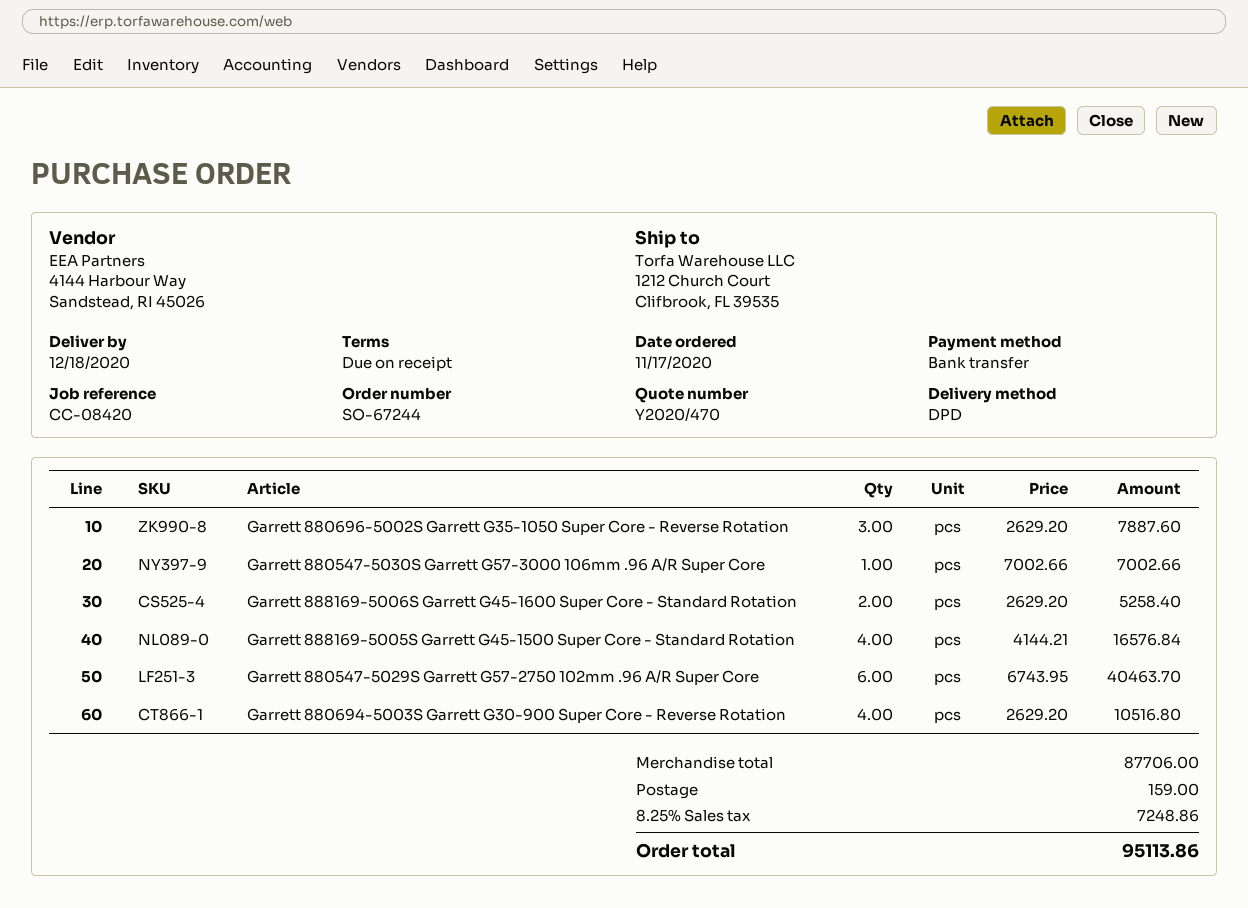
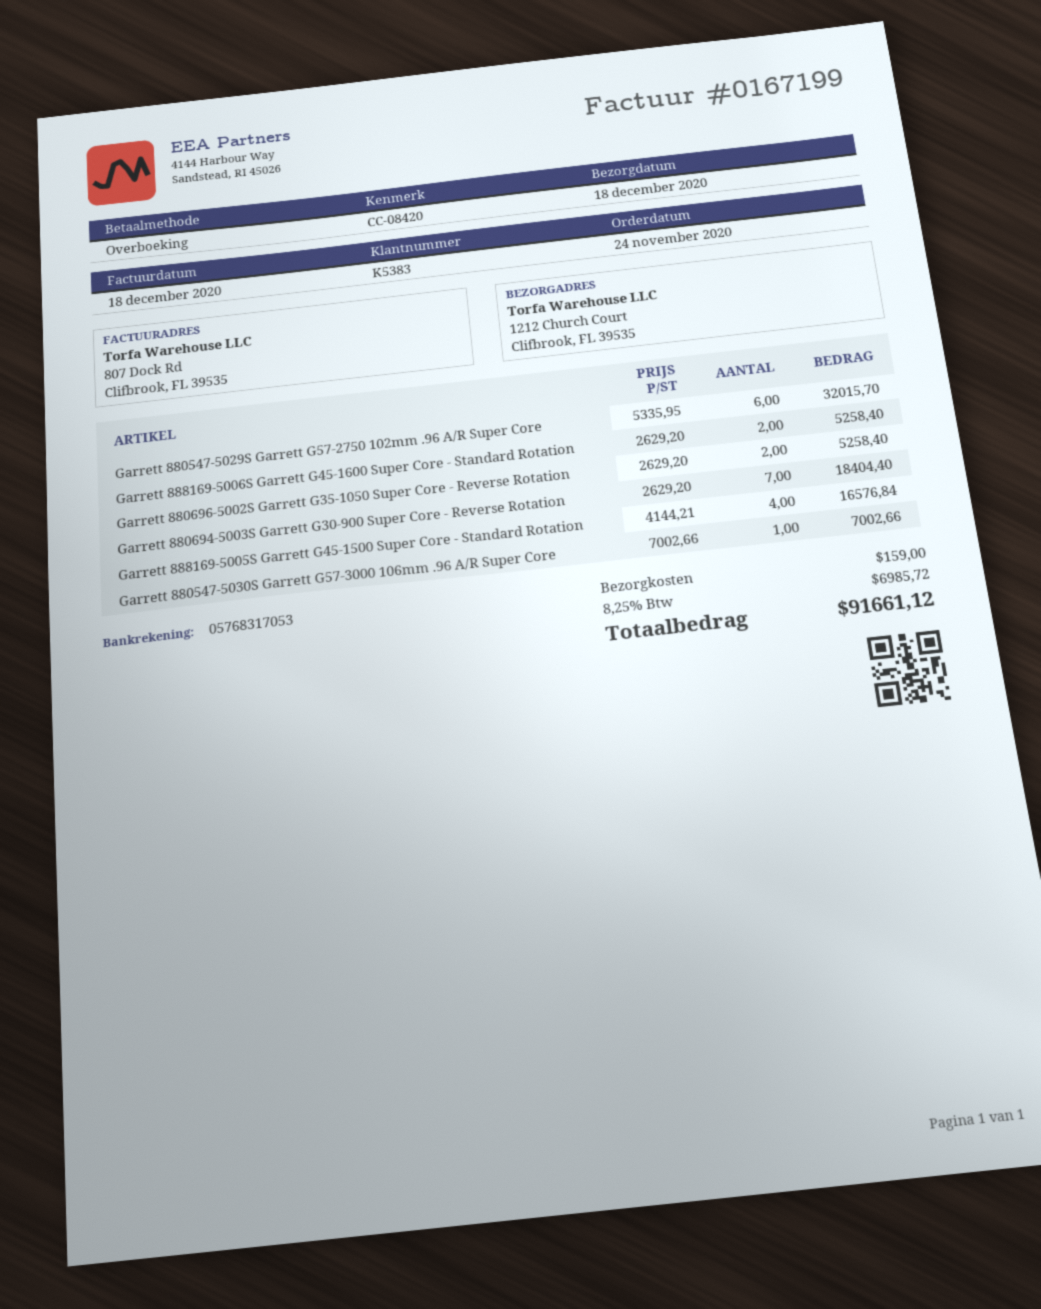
order date: 2020-11-17 -> 2020-11-24
Garrett 880696-5002S Garrett G35-1050 Super Core - Reverse Rotation: 3 x 2629.20 = 7887.60 -> 2 x 2629.20 = 5258.40
Garrett 880547-5029S Garrett G57-2750 102mm .96 A/R Super Core: 6 x 6743.95 = 40463.70 -> 6 x 5335.95 = 32015.70
Garrett 880694-5003S Garrett G30-900 Super Core - Reverse Rotation: 4 x 2629.20 = 10516.80 -> 7 x 2629.20 = 18404.40
tax: 8.25% = 7248.86 -> 8.25% = 6985.72
total: 95113.86 -> 91661.12

